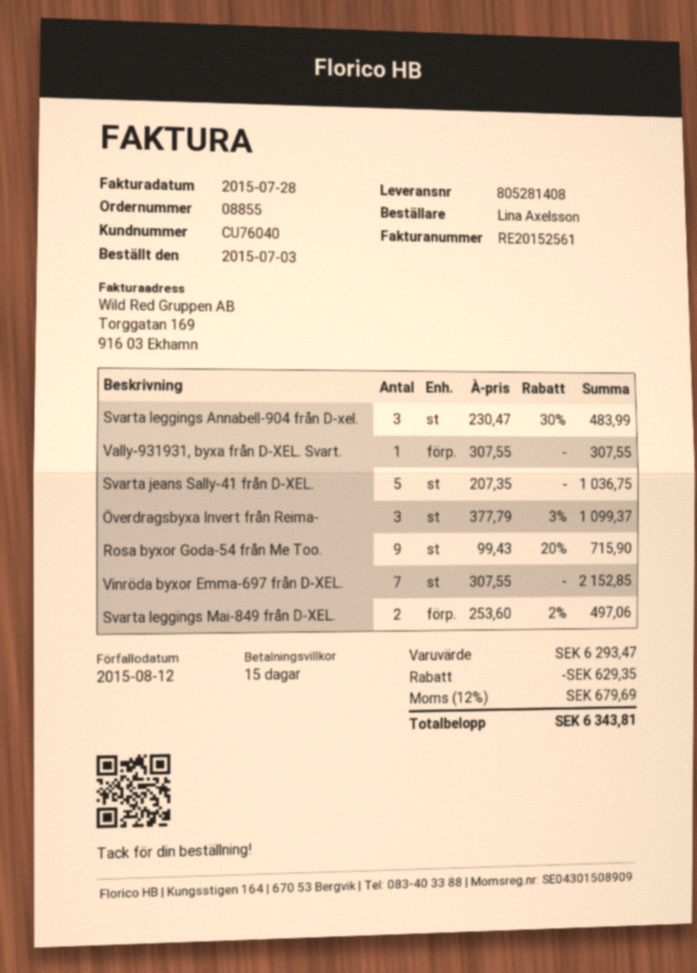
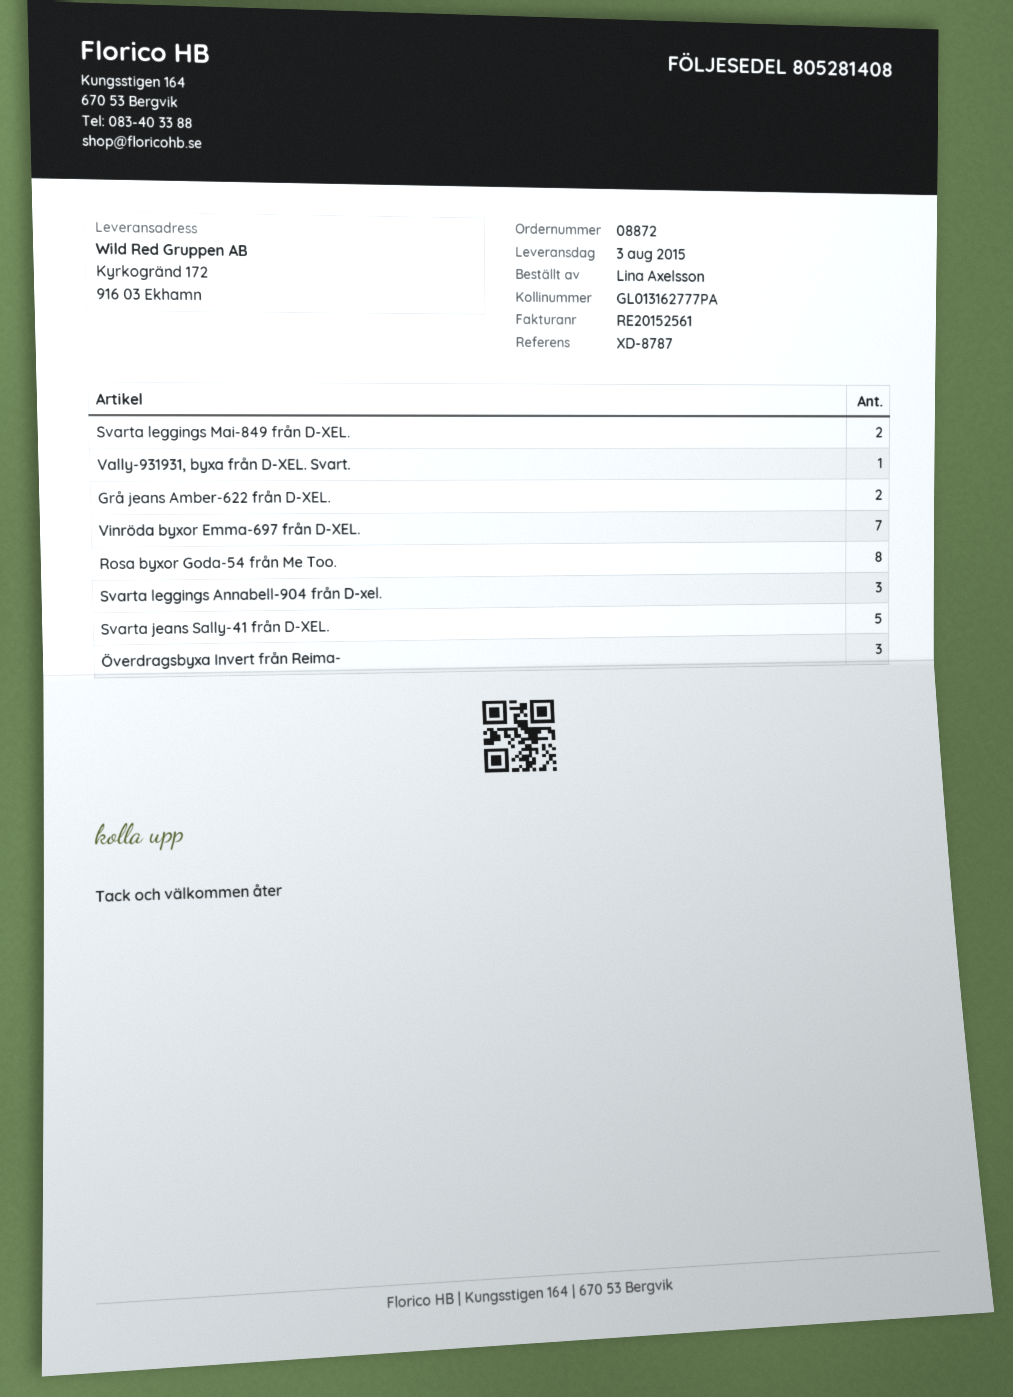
order number: 08855 -> 08872
Rosa byxor Goda-54 från Me Too.: 9 -> 8
Grå jeans Amber-622 från D-XEL.: none -> 2

